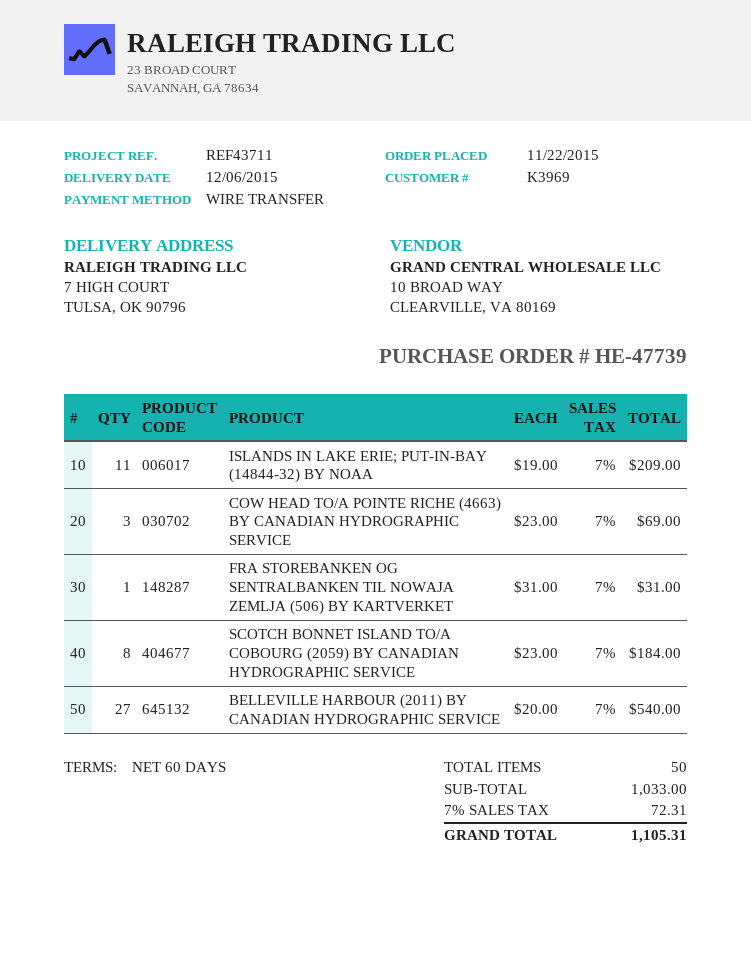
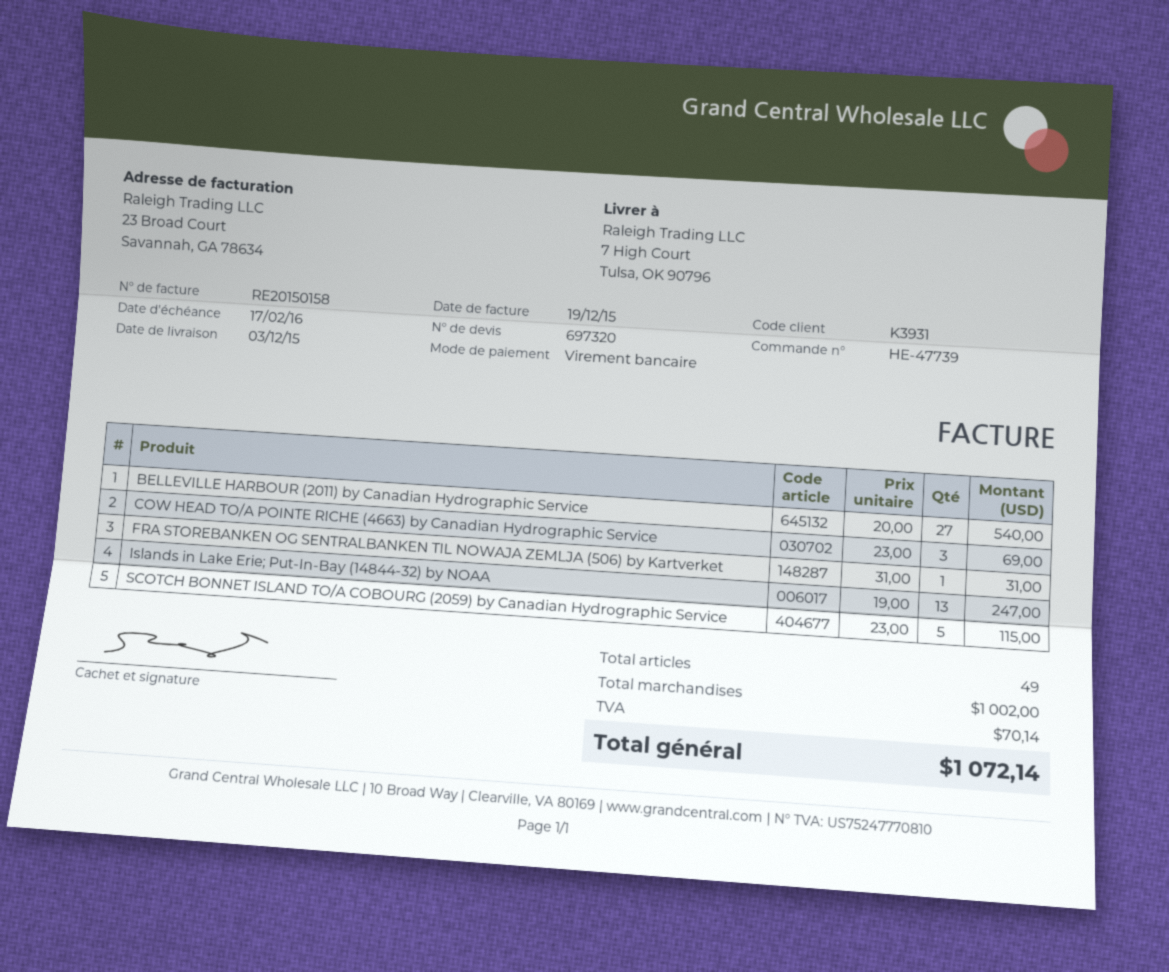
delivery date: 2015-12-06 -> 2015-12-03
customer number: K3969 -> K3931
ISLANDS IN LAKE ERIE; PUT-IN-BAY (14844-32) BY NOAA: 11 x 19.00 = 209.00 -> 13 x 19.00 = 247.00
SCOTCH BONNET ISLAND TO/A COBOURG (2059) BY CANADIAN HYDROGRAPHIC SERVICE: 8 x 23.00 = 184.00 -> 5 x 23.00 = 115.00
total quantity: 50 -> 49
subtotal: 1033.00 -> 1002.00
tax: 72.31 -> 70.14
total: 1105.31 -> 1072.14

